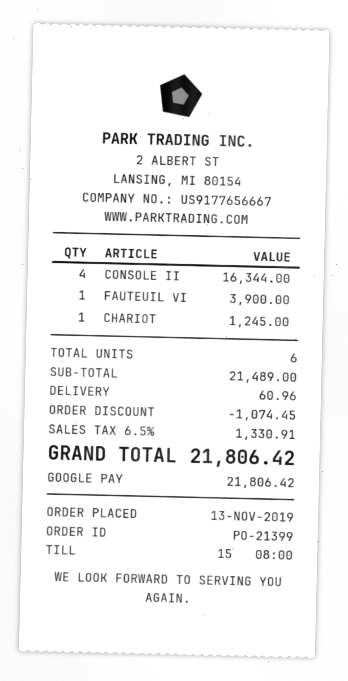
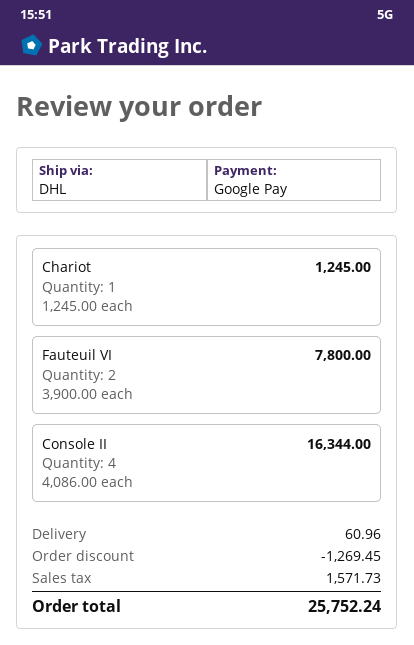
FAUTEUIL VI: 1 for 3900.00 -> 2 for 7800.00
discount: 1074.45 -> 1269.45
tax: 1330.91 -> 1571.73
total: 21806.42 -> 25752.24

